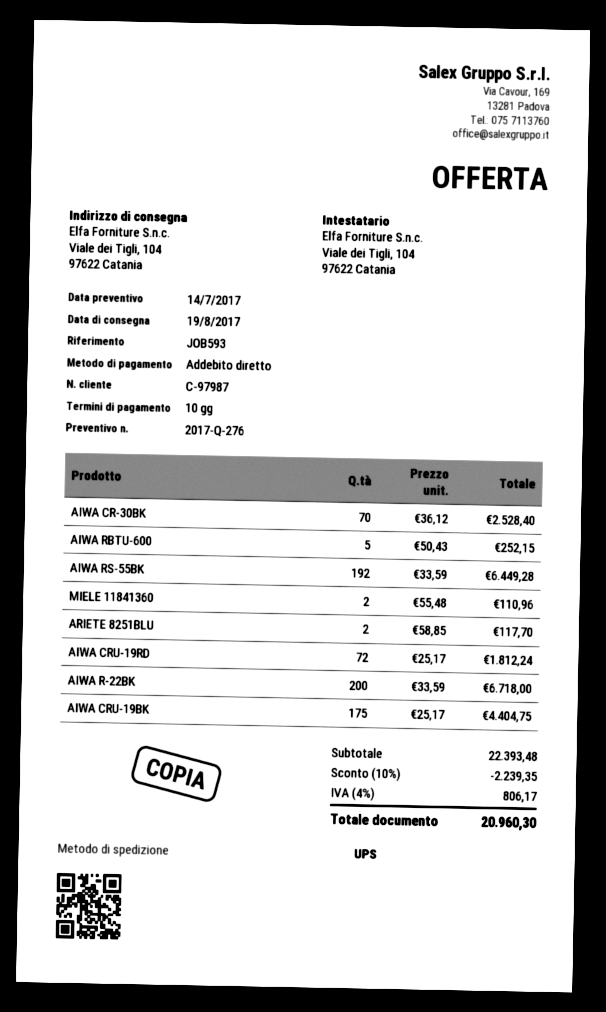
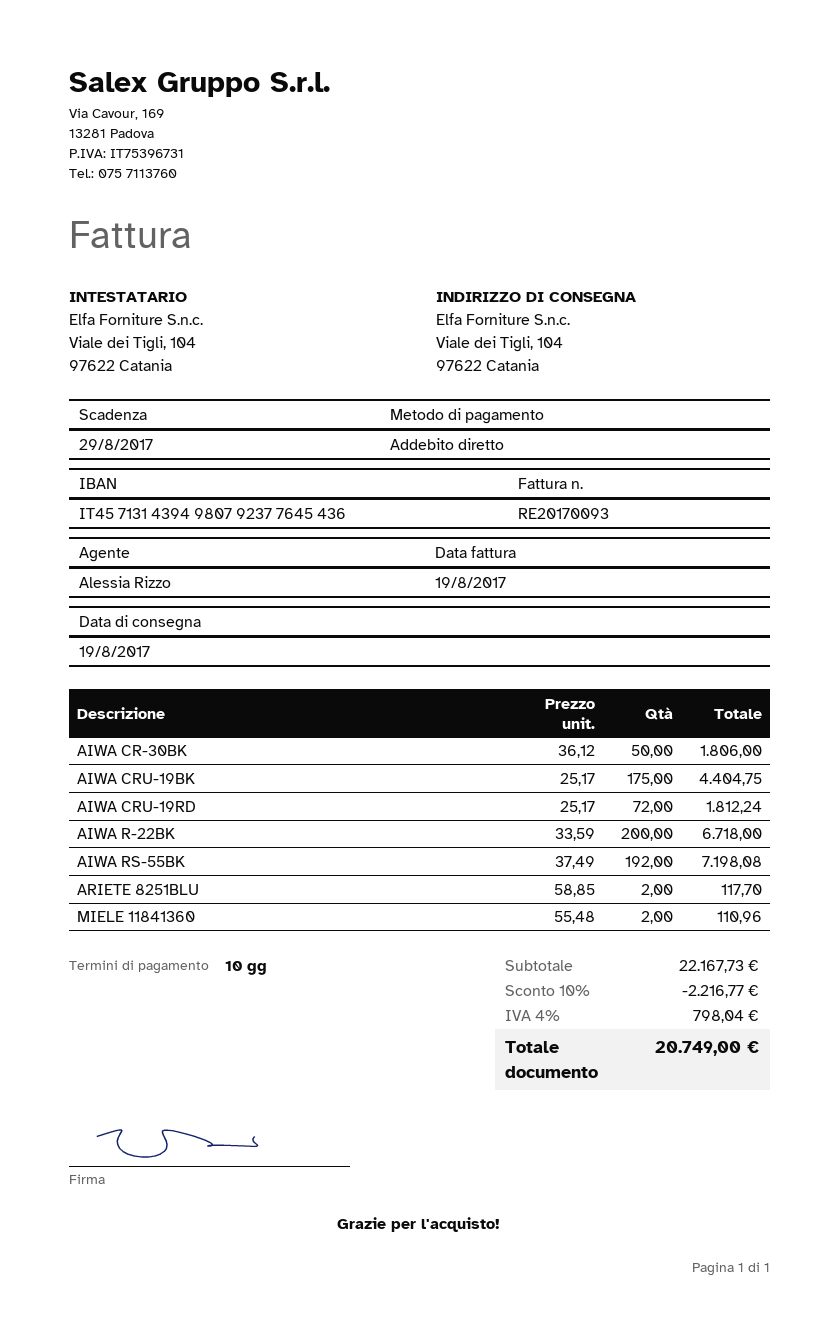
AIWA CR-30BK: 70 x 36.12 = 2528.40 -> 50 x 36.12 = 1806.00
AIWA RBTU-600: 5 x 50.43 = 252.15 -> none
AIWA RS-55BK: 192 x 33.59 = 6449.28 -> 192 x 37.49 = 7198.08
subtotal: 22393.48 -> 22167.73
discount: 10% = 2239.35 -> 10% = 2216.77
tax: 4% = 806.17 -> 4% = 798.04
total: 20960.30 -> 20749.00

